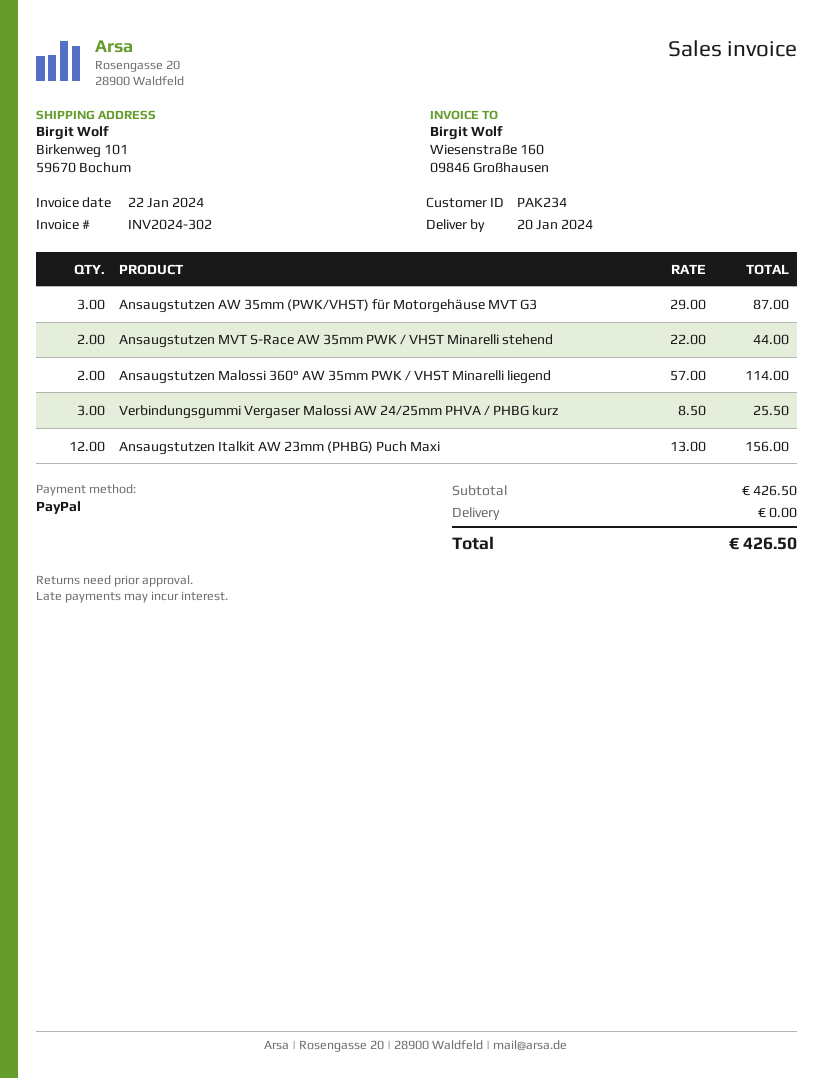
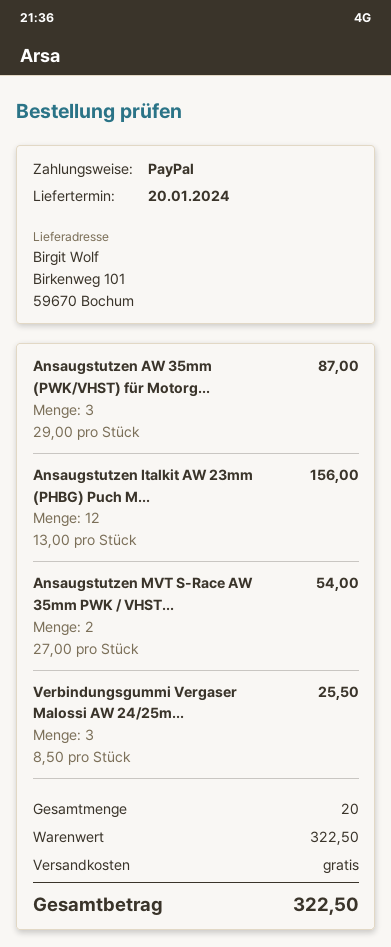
Ansaugstutzen MVT S-Race AW 35mm PWK / VHST Minarelli stehend: 2 x 22.00 = 44.00 -> 2 x 27.00 = 54.00
Ansaugstutzen Malossi 360° AW 35mm PWK / VHST Minarelli liegend: 2 x 57.00 = 114.00 -> none
subtotal: 426.50 -> 322.50
total: 426.50 -> 322.50

